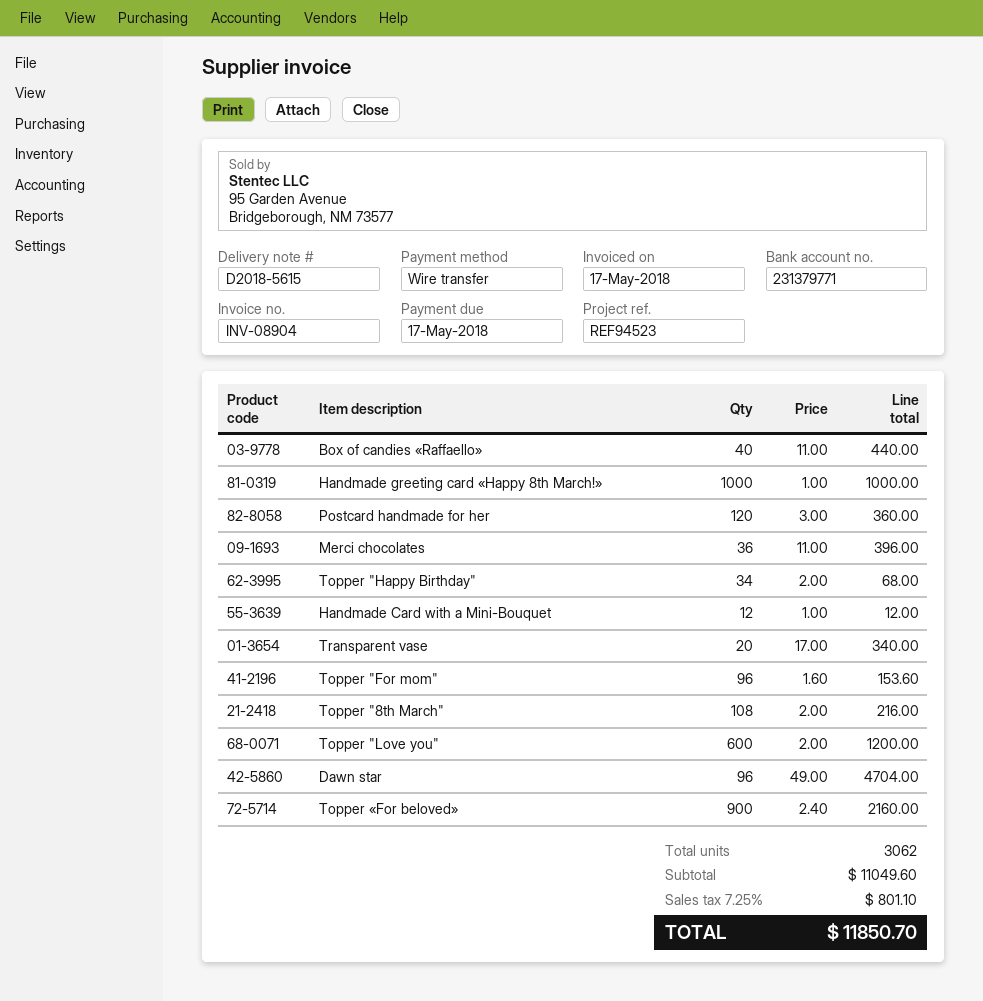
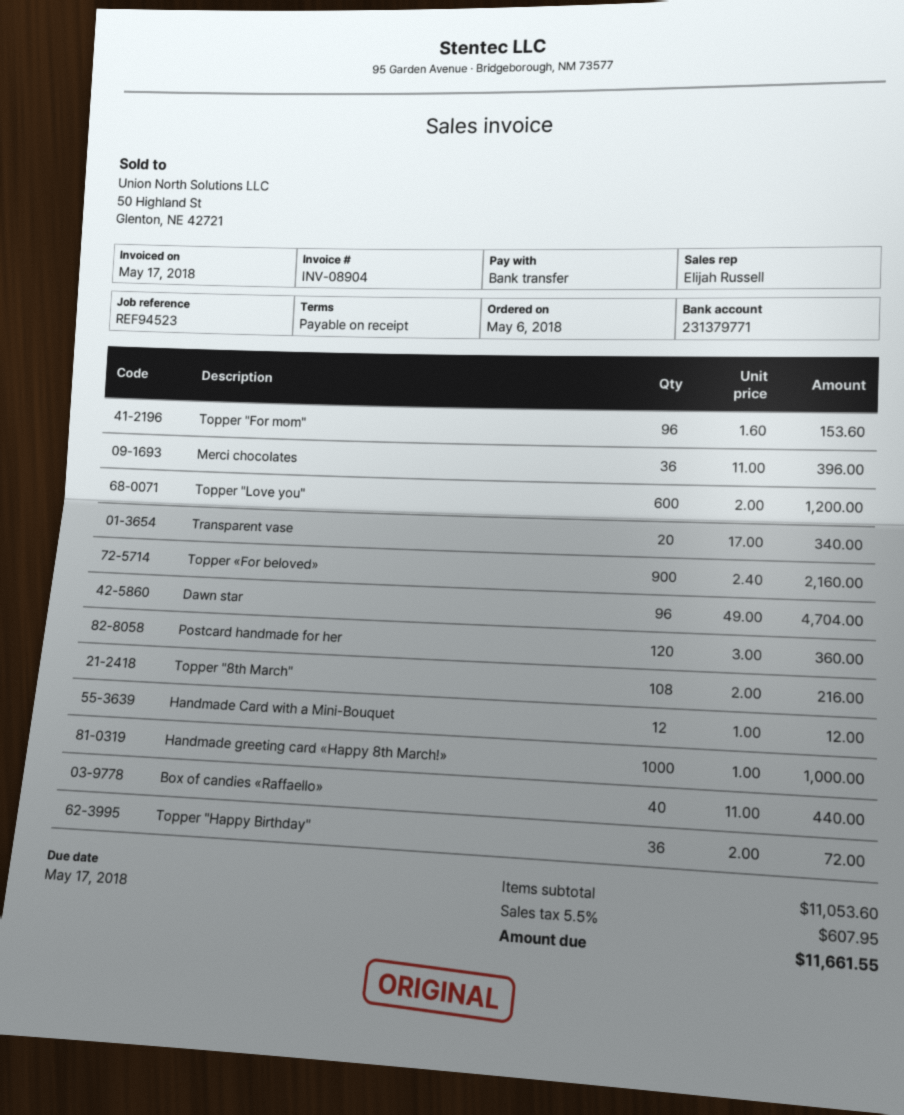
Topper "Happy Birthday": 34 x 2.00 = 68.00 -> 36 x 2.00 = 72.00
subtotal: 11049.60 -> 11053.60
tax: 7.25% = 801.10 -> 5.5% = 607.95
total: 11850.70 -> 11661.55

